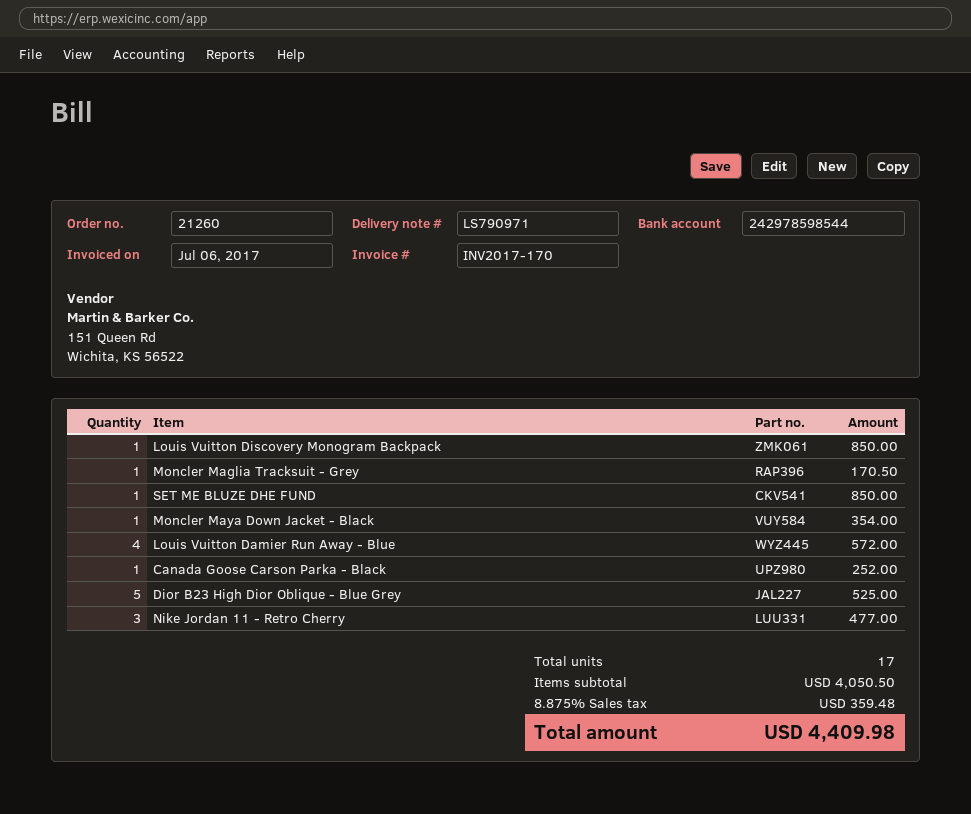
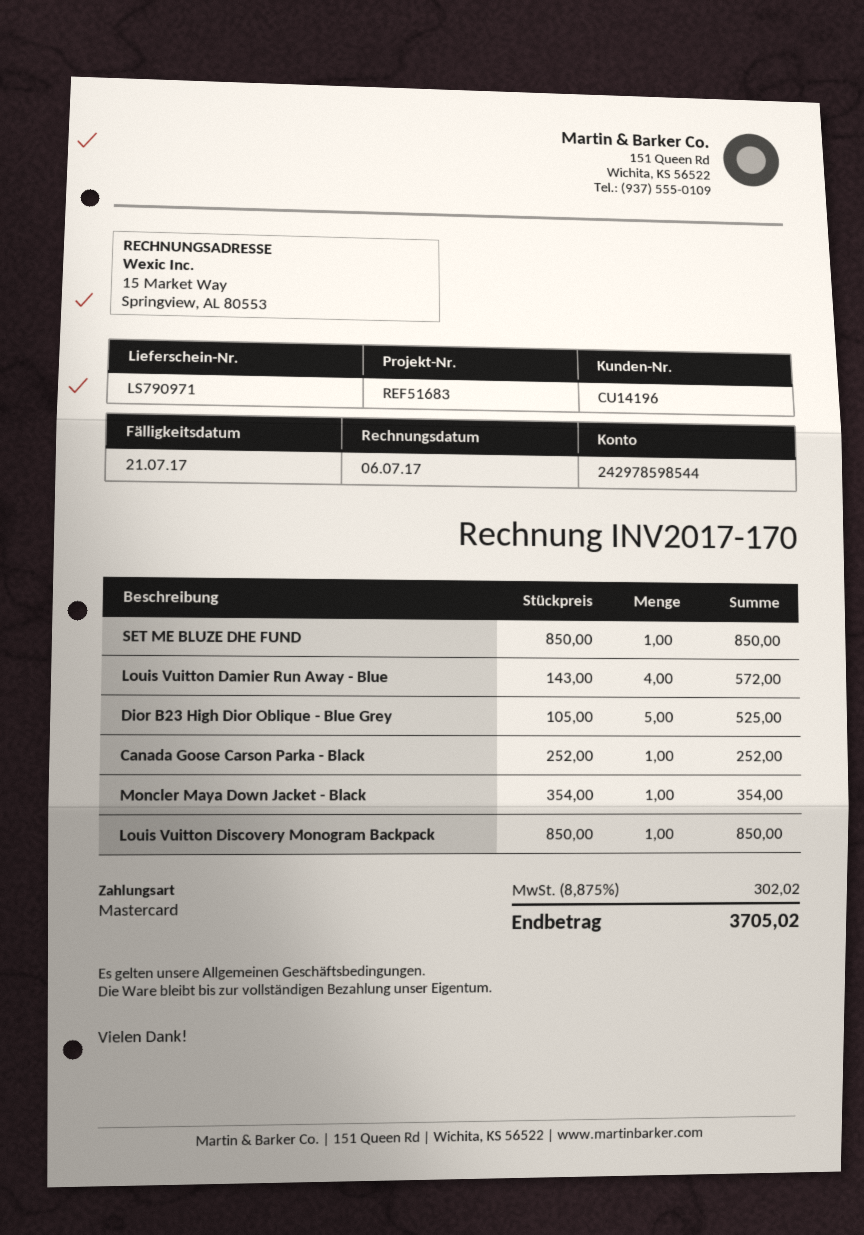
Moncler Maglia Tracksuit - Grey: 1 for 170.50 -> none
Nike Jordan 11 - Retro Cherry: 3 for 477.00 -> none
tax: 8.875% = 359.48 -> 8.875% = 302.02
total: 4409.98 -> 3705.02

